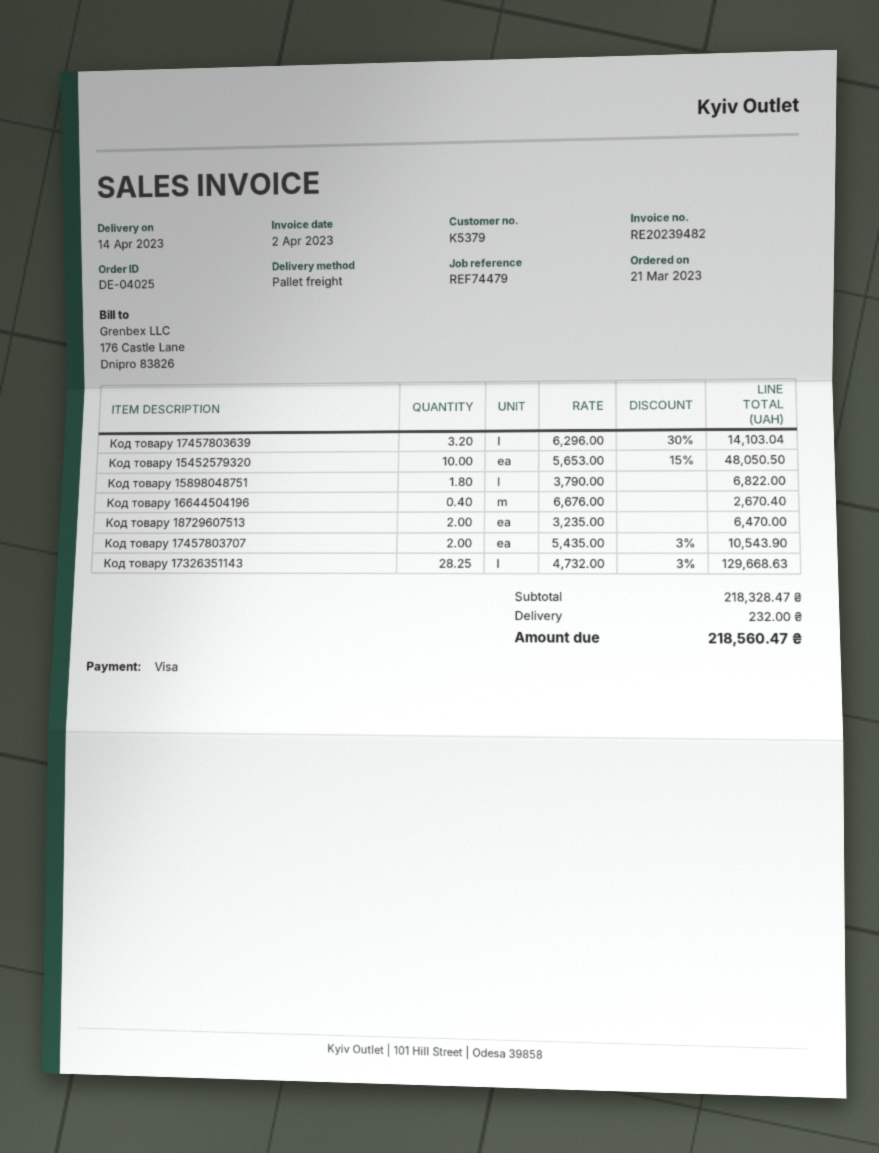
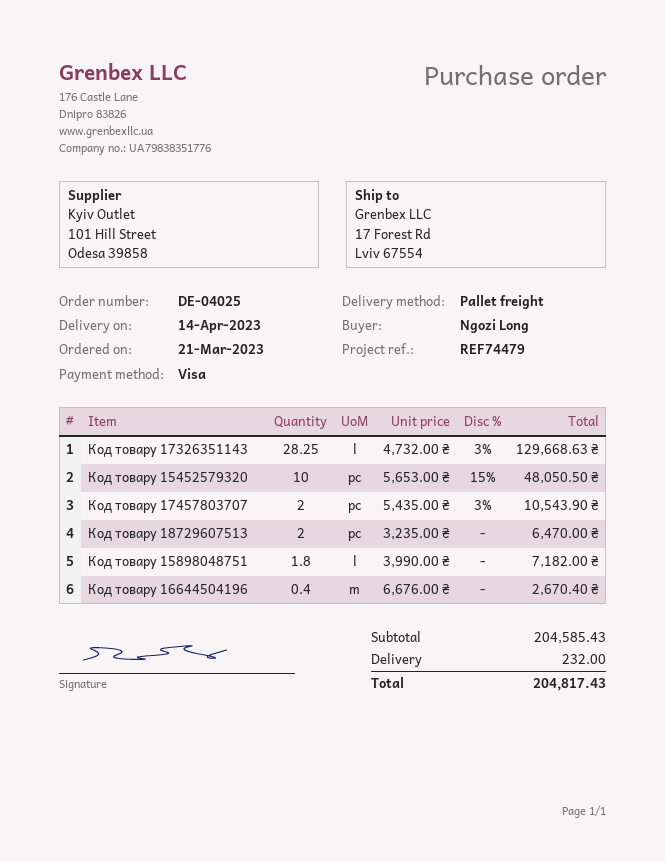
Код товару 17457803639: 3.2 x 6296.00 - 30% = 14103.04 -> none
Код товару 15898048751: 1.8 x 3790.00 = 6822.00 -> 1.8 x 3990.00 = 7182.00
subtotal: 218328.47 -> 204585.43
total: 218560.47 -> 204817.43

